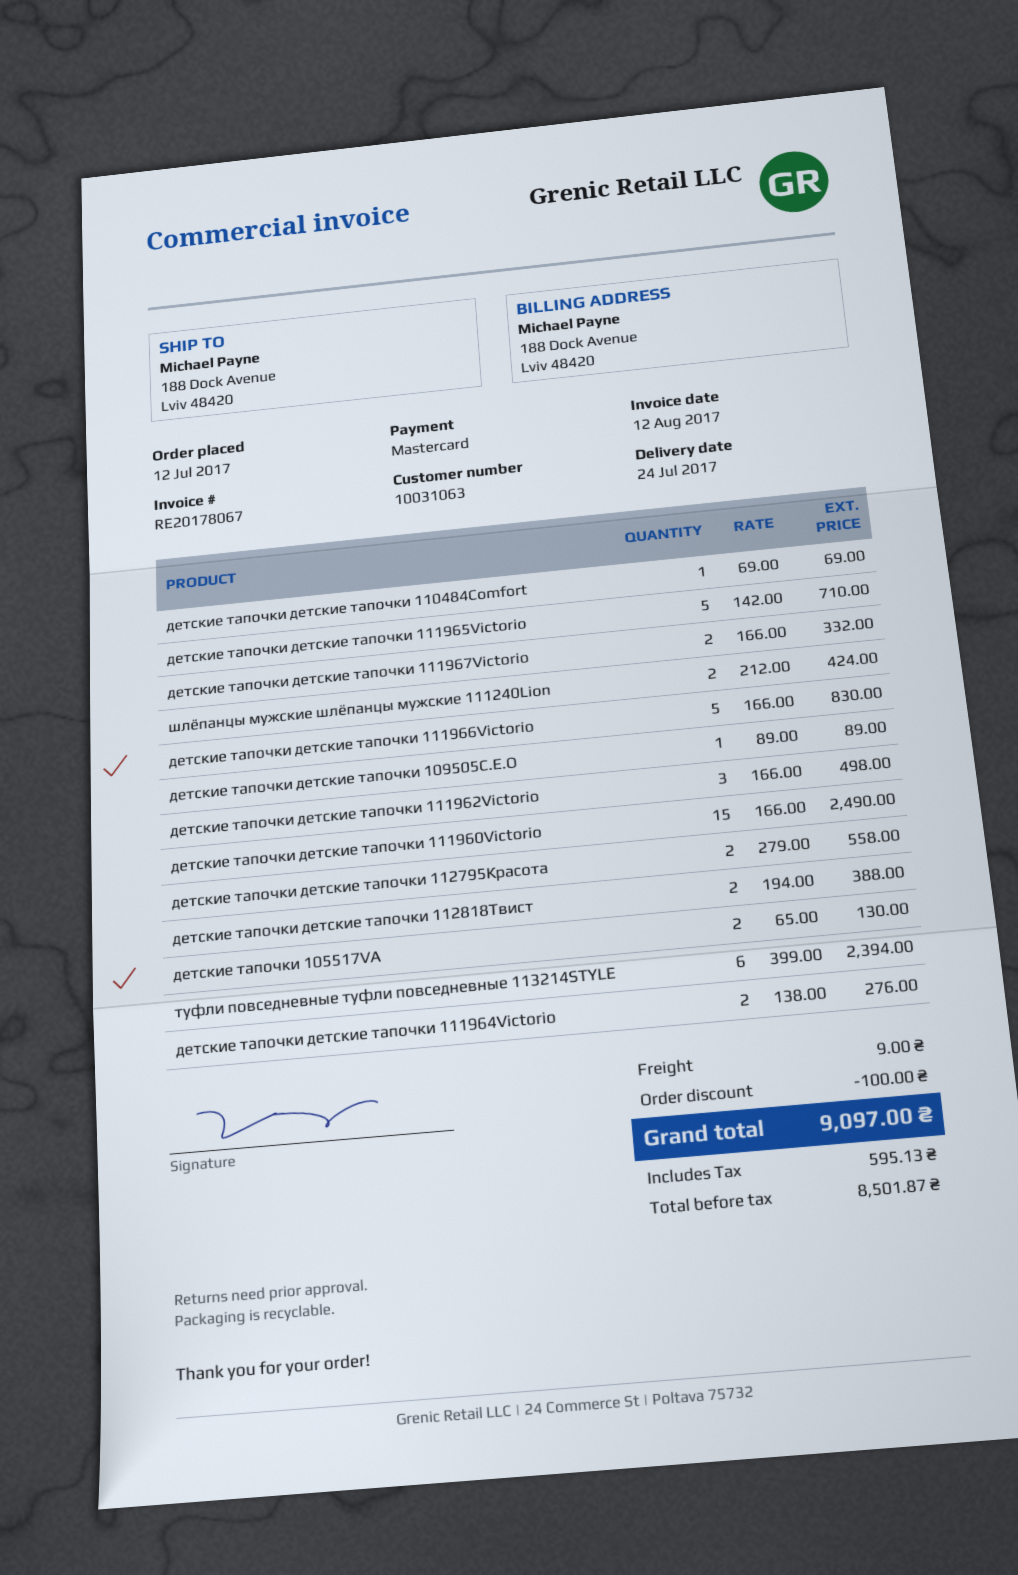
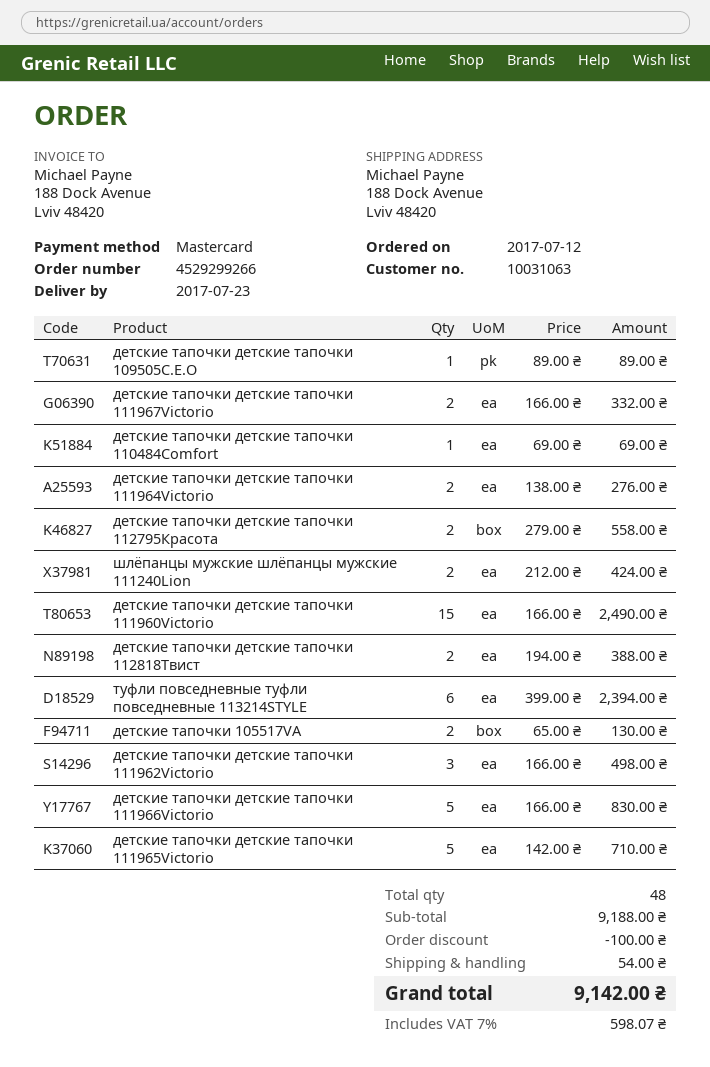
delivery date: 2017-07-24 -> 2017-07-23
shipping: 9.00 -> 54.00
tax: 595.13 -> 598.07
total: 9097.00 -> 9142.00

